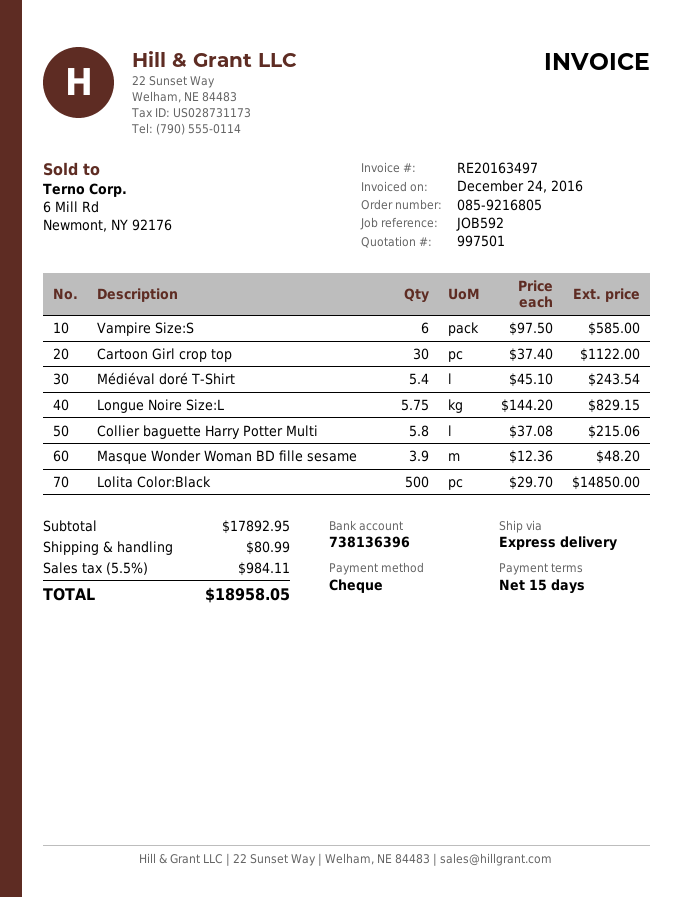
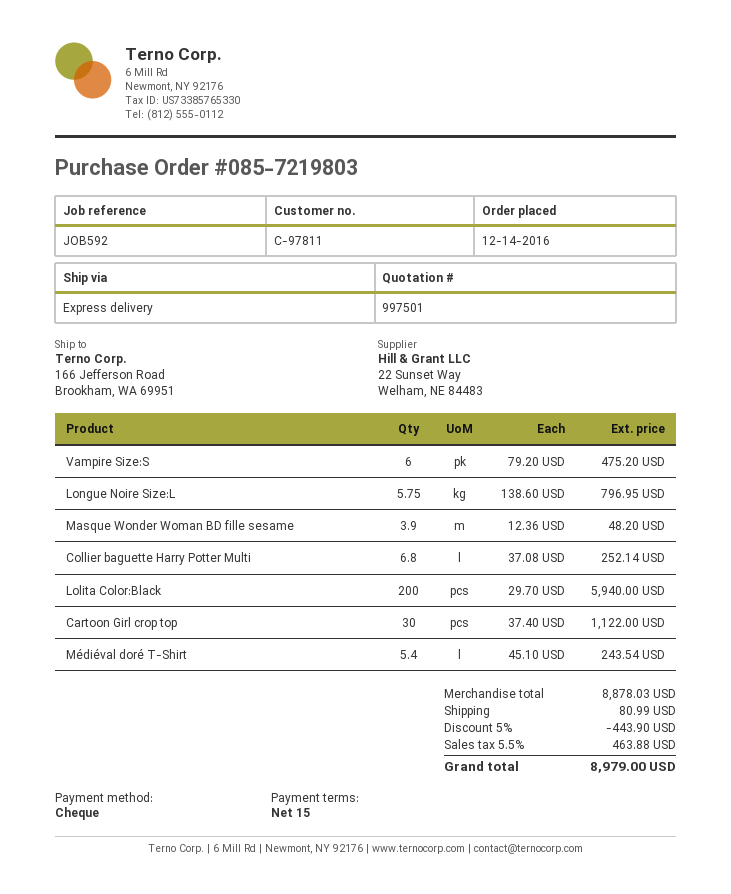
order number: 085-9216805 -> 085-7219803
Vampire Size:S: 6 x 97.50 = 585.00 -> 6 x 79.20 = 475.20
Longue Noire Size:L: 5.75 x 144.20 = 829.15 -> 5.75 x 138.60 = 796.95
Collier baguette Harry Potter Multi: 5.8 x 37.08 = 215.06 -> 6.8 x 37.08 = 252.14
Lolita Color:Black: 500 x 29.70 = 14850.00 -> 200 x 29.70 = 5940.00
subtotal: 17892.95 -> 8878.03
discount: none -> 5% = 443.90
tax: 5.5% = 984.11 -> 5.5% = 463.88
total: 18958.05 -> 8979.00

